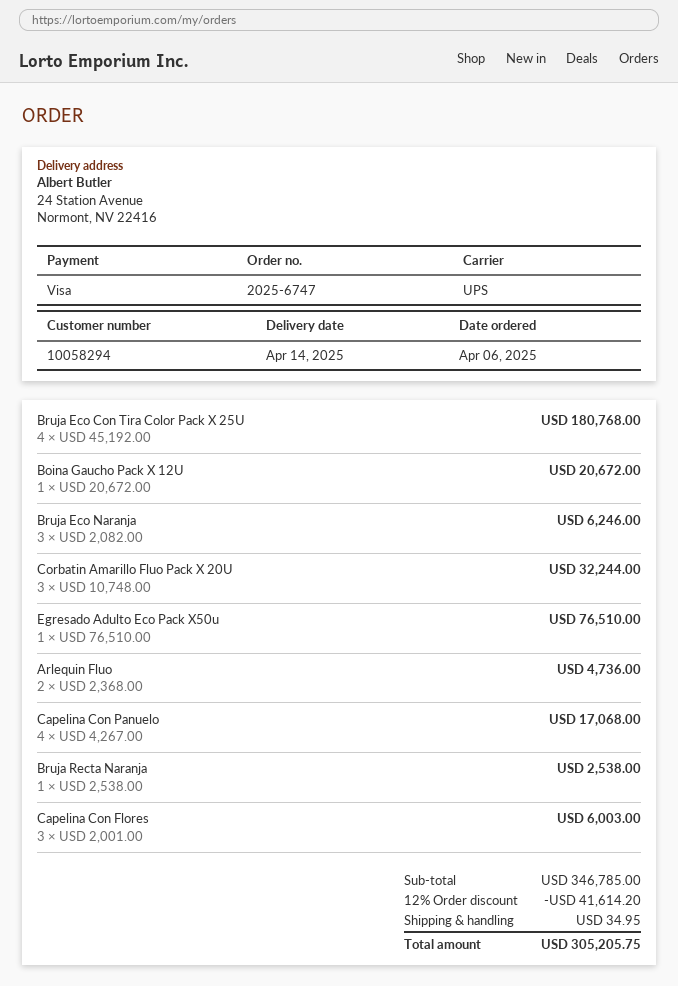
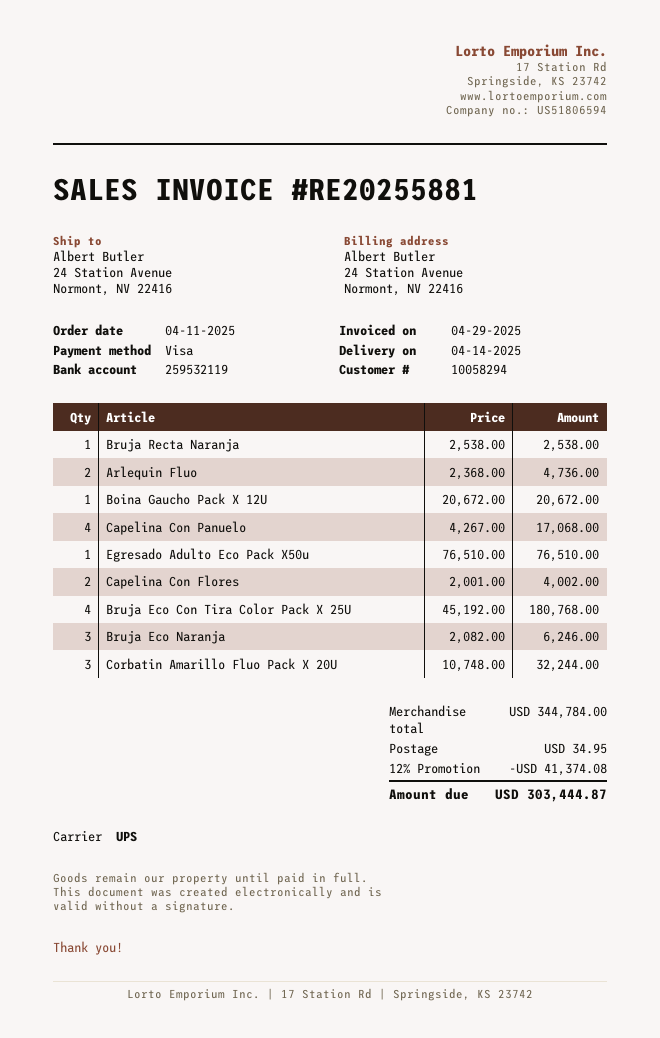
order date: 2025-04-06 -> 2025-04-11
Capelina Con Flores: 3 x 2001.00 = 6003.00 -> 2 x 2001.00 = 4002.00
subtotal: 346785.00 -> 344784.00
discount: 12% = 41614.20 -> 12% = 41374.08
total: 305205.75 -> 303444.87

